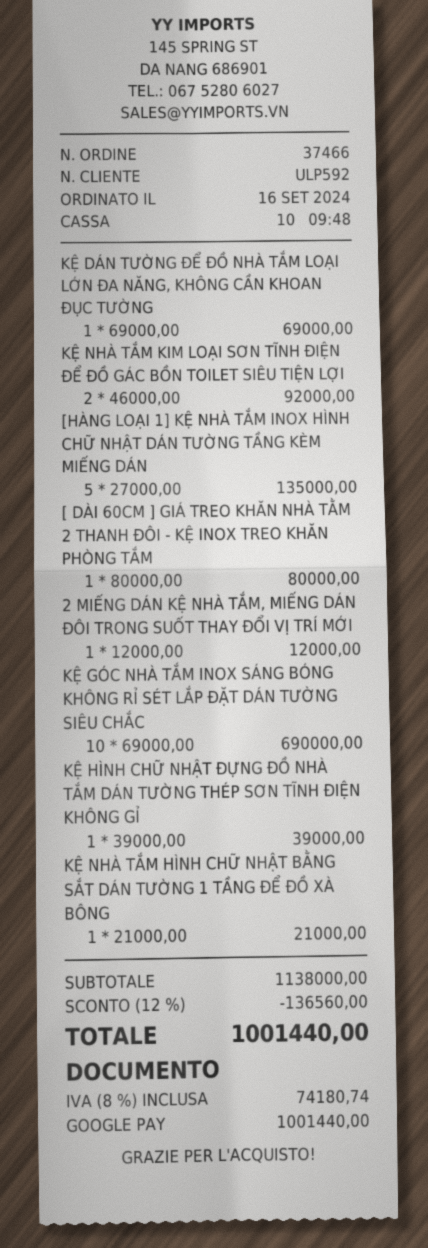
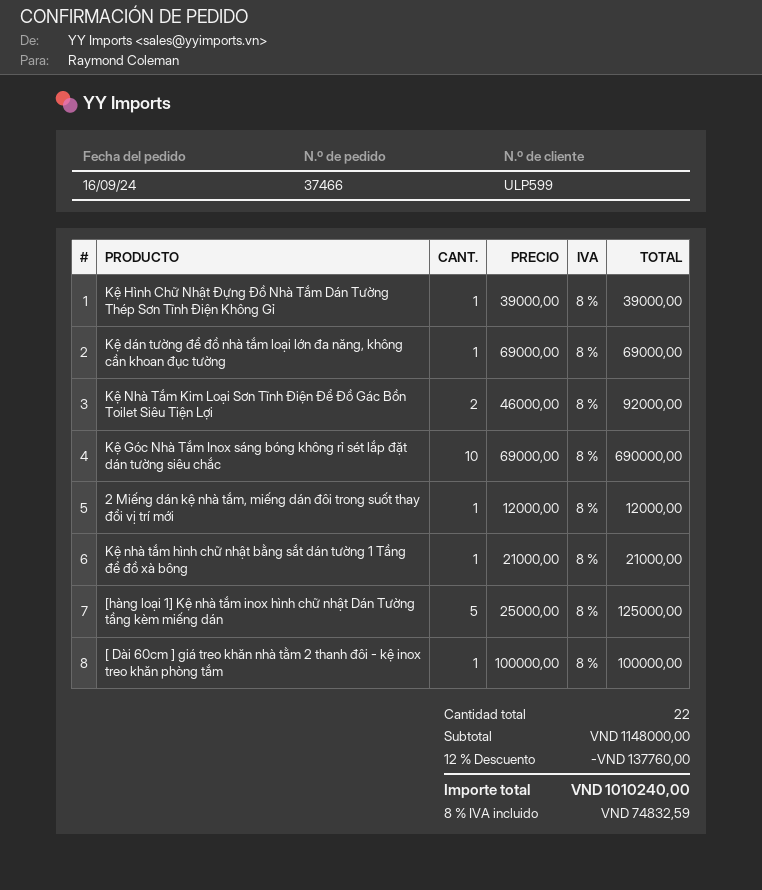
customer number: ULP592 -> ULP599
[HÀNG LOẠI 1] KỆ NHÀ TẮM INOX HÌNH CHỮ NHẬT DÁN TƯỜNG TẦNG KÈM MIẾNG DÁN: 5 x 27000.00 = 135000.00 -> 5 x 25000.00 = 125000.00
[ DÀI 60CM ] GIÁ TREO KHĂN NHÀ TẰM 2 THANH ĐÔI - KỆ INOX TREO KHĂN PHÒNG TẮM: 1 x 80000.00 = 80000.00 -> 1 x 100000.00 = 100000.00
subtotal: 1138000.00 -> 1148000.00
discount: 12% = 136560.00 -> 12% = 137760.00
tax: 8% = 74180.74 -> 8% = 74832.59
total: 1001440.00 -> 1010240.00

